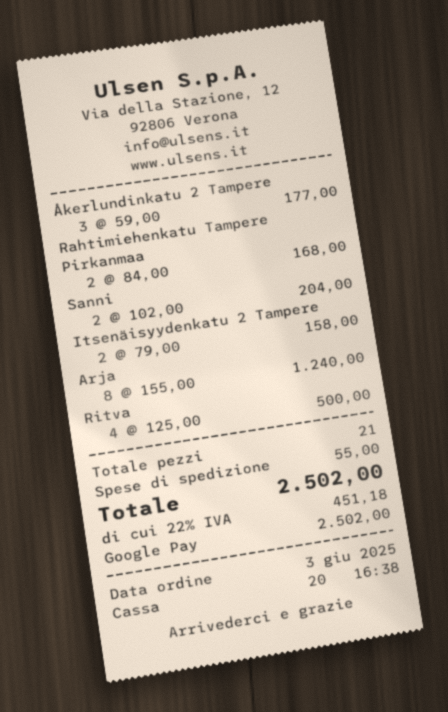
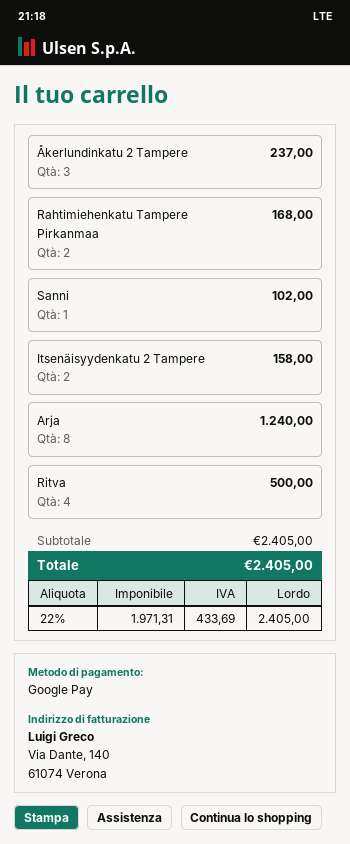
Åkerlundinkatu 2 Tampere: 3 for 177.00 -> 3 for 237.00
Sanni: 2 for 204.00 -> 1 for 102.00
shipping: 55.00 -> none
tax: 22% = 451.18 -> 22% = 433.69
total: 2502.00 -> 2405.00

